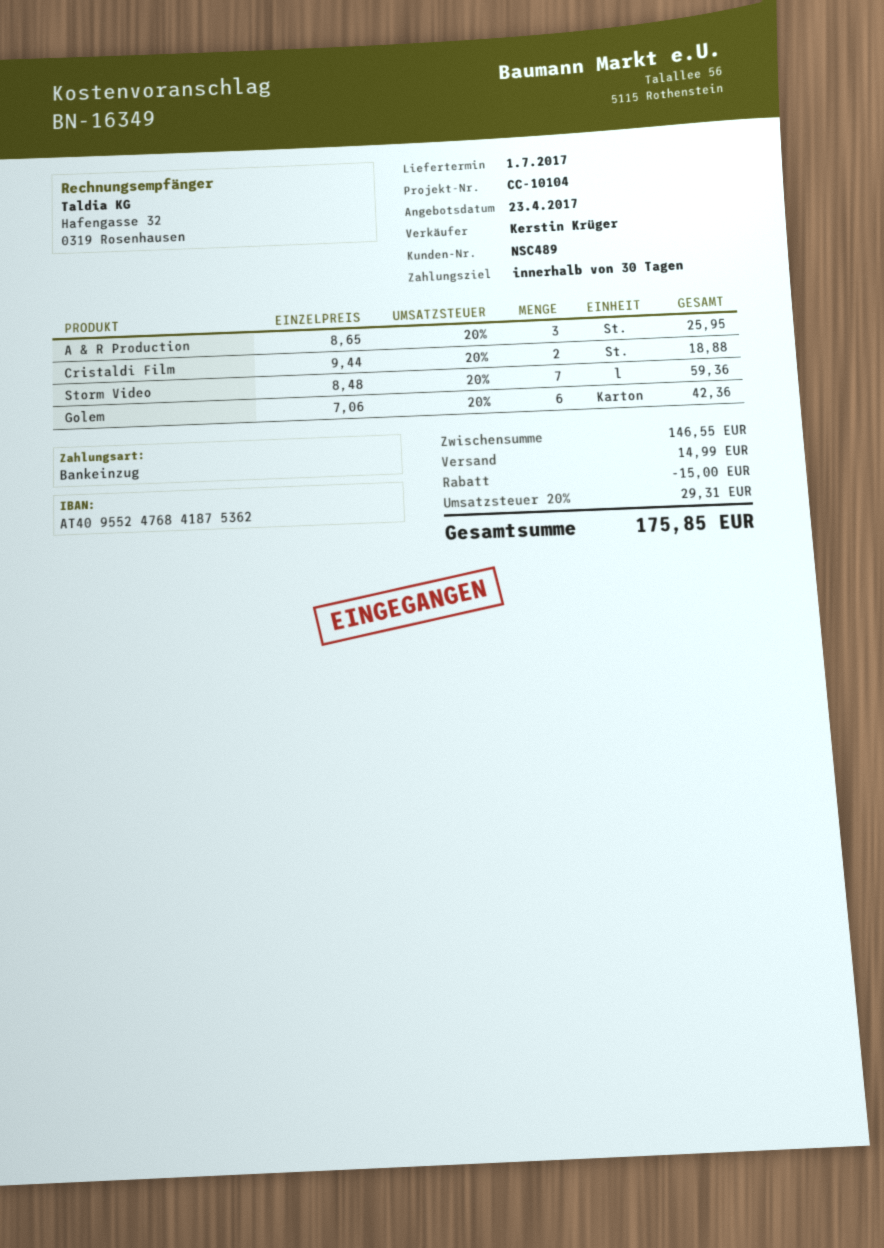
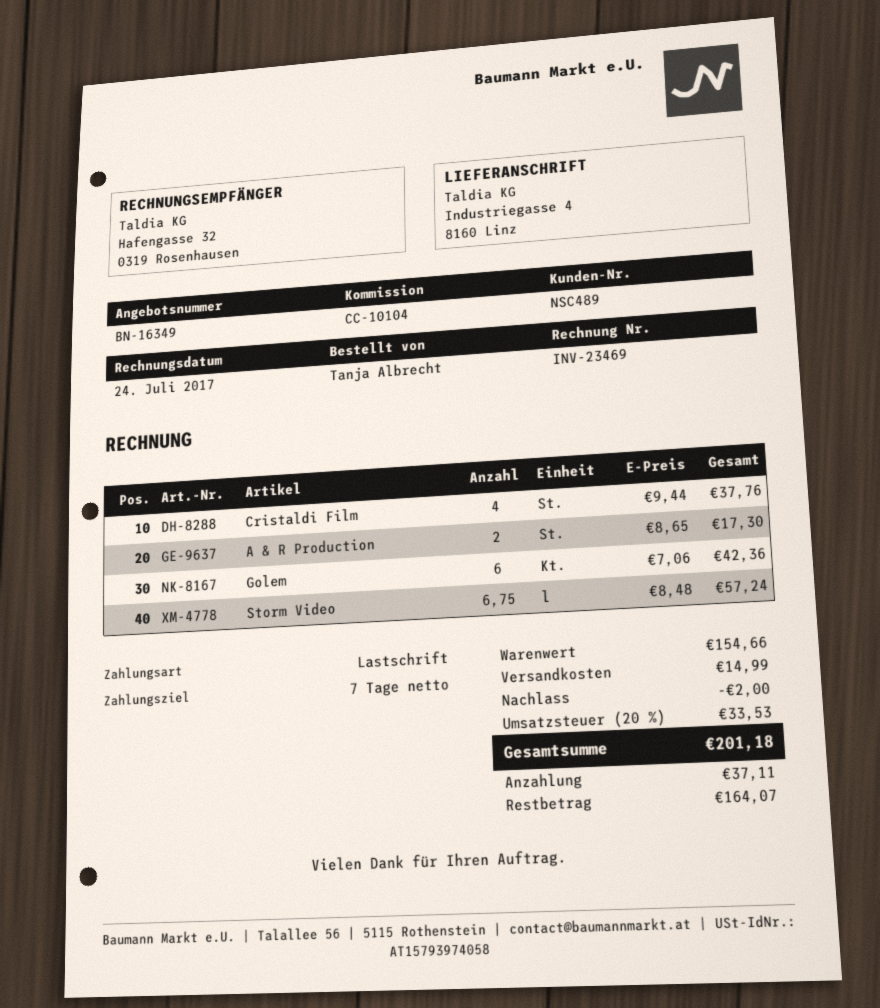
payment terms: 30 days -> 7 days
A & R Production: 3 x 8.65 = 25.95 -> 2 x 8.65 = 17.30
Cristaldi Film: 2 x 9.44 = 18.88 -> 4 x 9.44 = 37.76
Storm Video: 7 x 8.48 = 59.36 -> 6.75 x 8.48 = 57.24
subtotal: 146.55 -> 154.66
discount: 15.00 -> 2.00
tax: 20% = 29.31 -> 20% = 33.53
total: 175.85 -> 201.18

